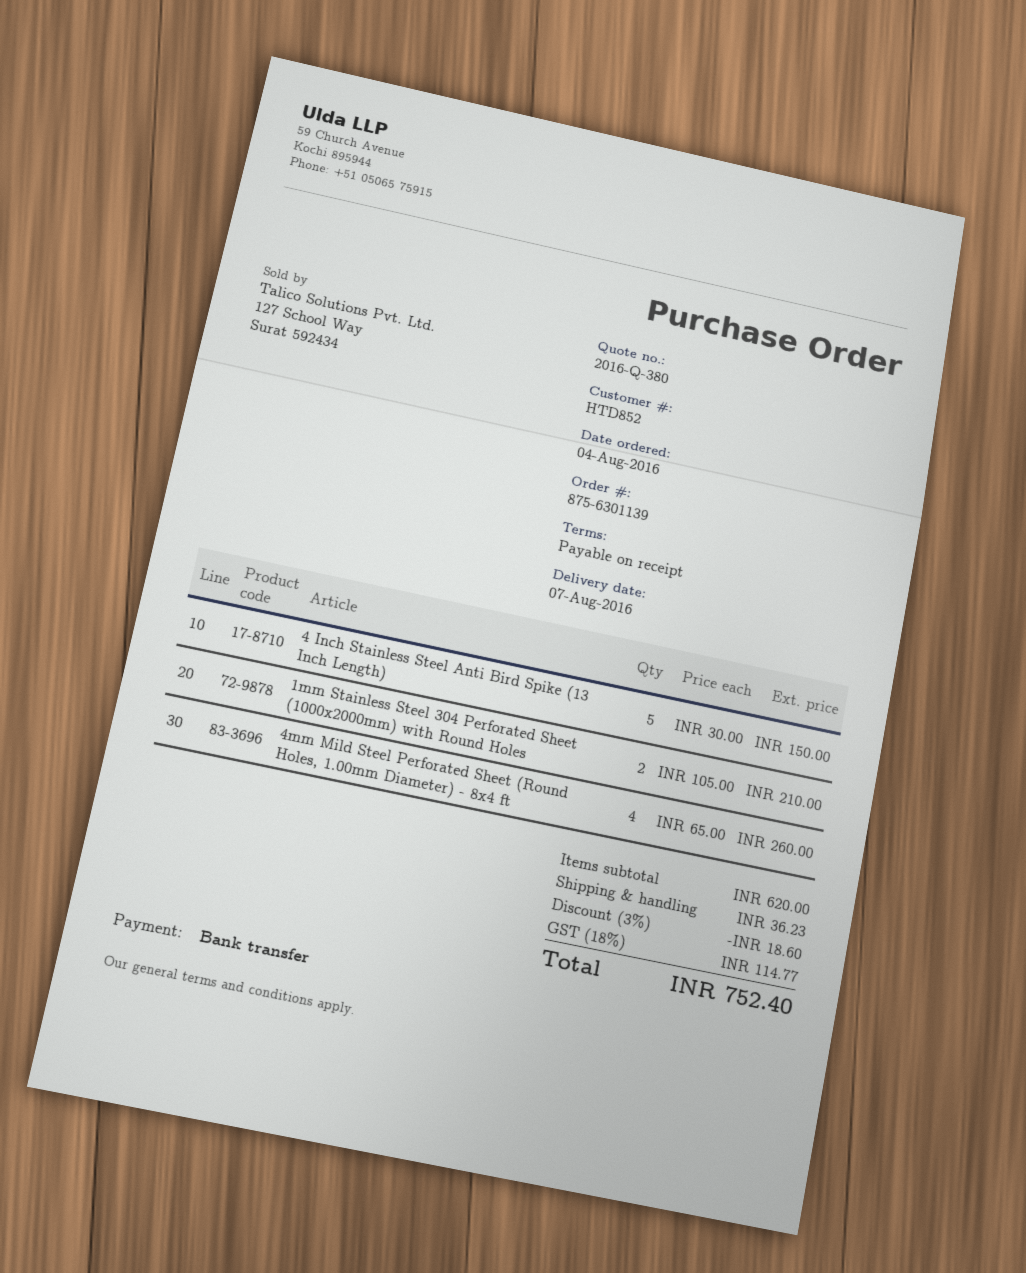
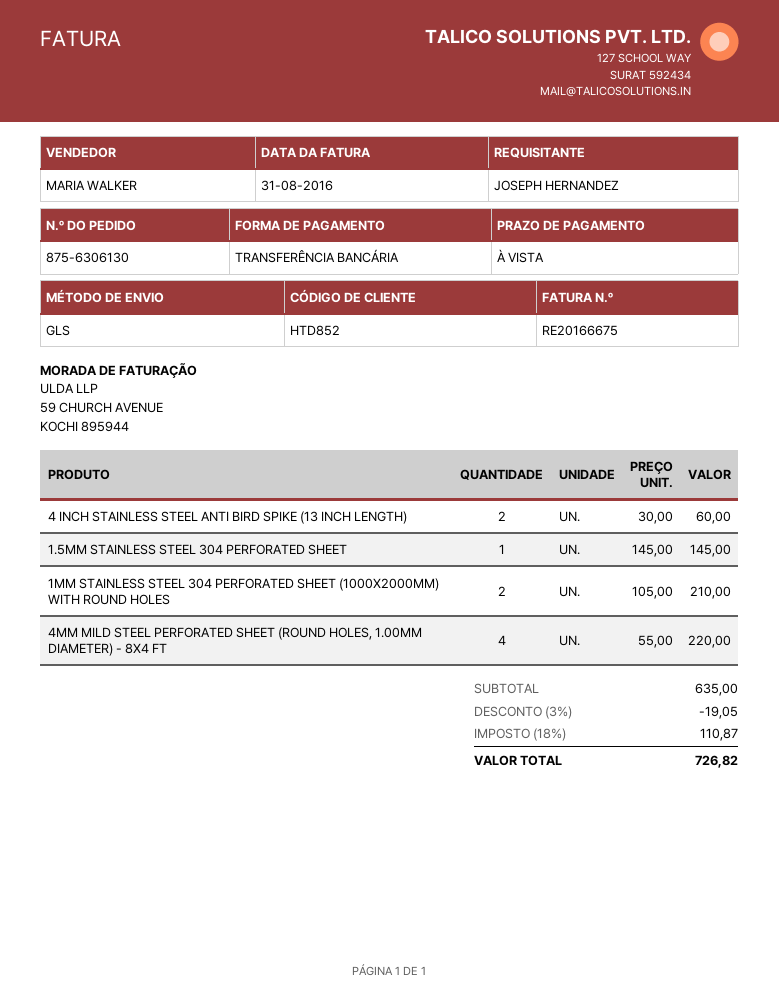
order number: 875-6301139 -> 875-6306130
4 Inch Stainless Steel Anti Bird Spike (13 Inch Length): 5 x 30.00 = 150.00 -> 2 x 30.00 = 60.00
4mm Mild Steel Perforated Sheet (Round Holes, 1.00mm Diameter) - 8x4 ft: 4 x 65.00 = 260.00 -> 4 x 55.00 = 220.00
1.5MM STAINLESS STEEL 304 PERFORATED SHEET: none -> 1 x 145.00 = 145.00
subtotal: 620.00 -> 635.00
discount: 3% = 18.60 -> 3% = 19.05
shipping: 36.23 -> none
tax: 18% = 114.77 -> 18% = 110.87
total: 752.40 -> 726.82

